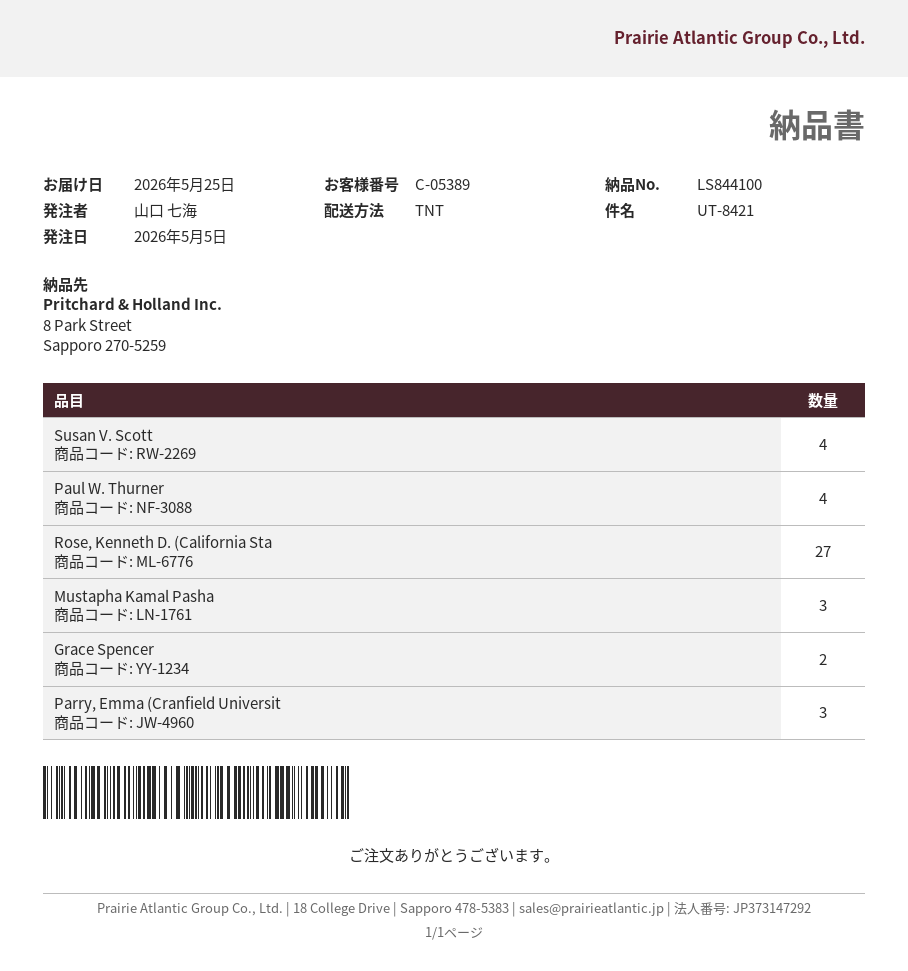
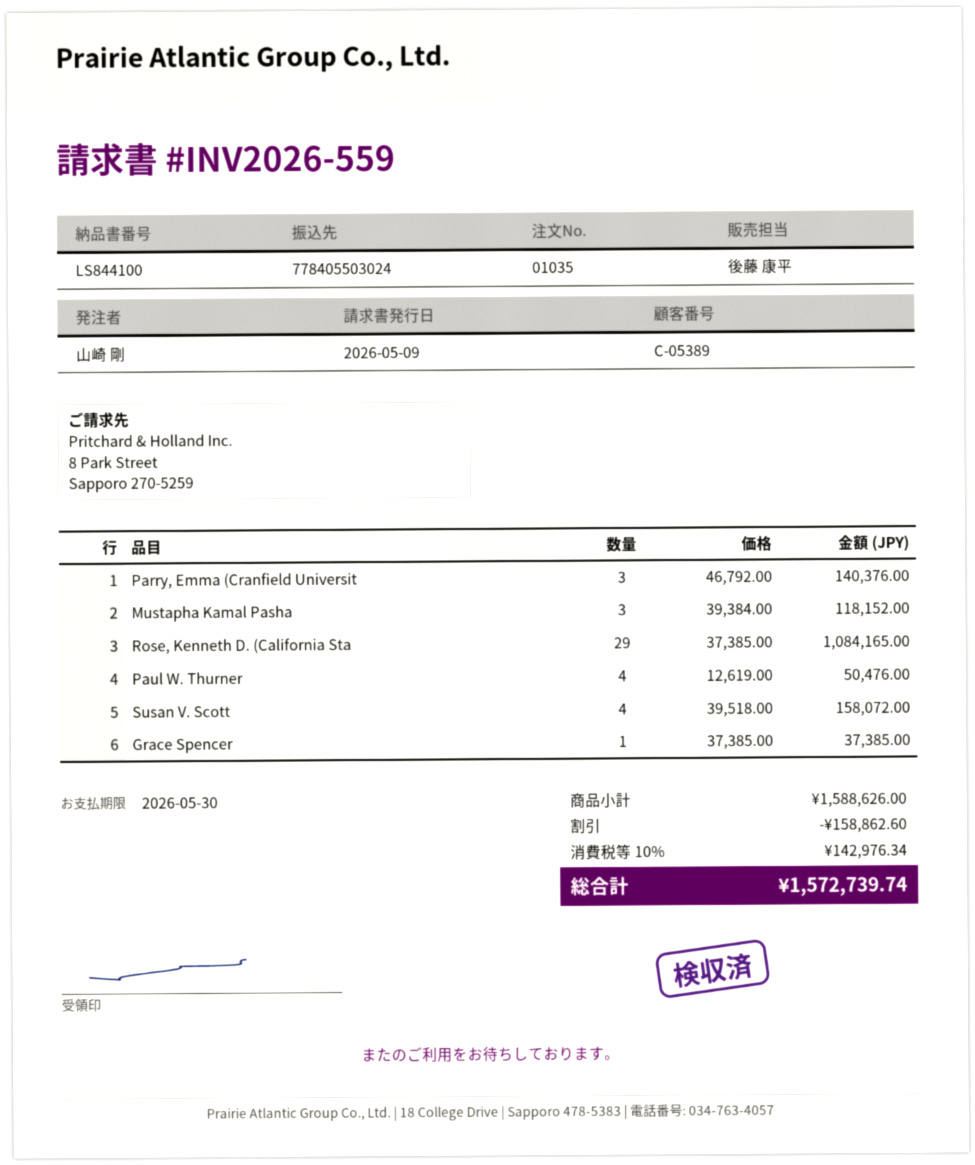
ordered by: 山口 七海 -> 山崎 剛
Rose, Kenneth D. (California Sta: 27 -> 29
Grace Spencer: 2 -> 1

